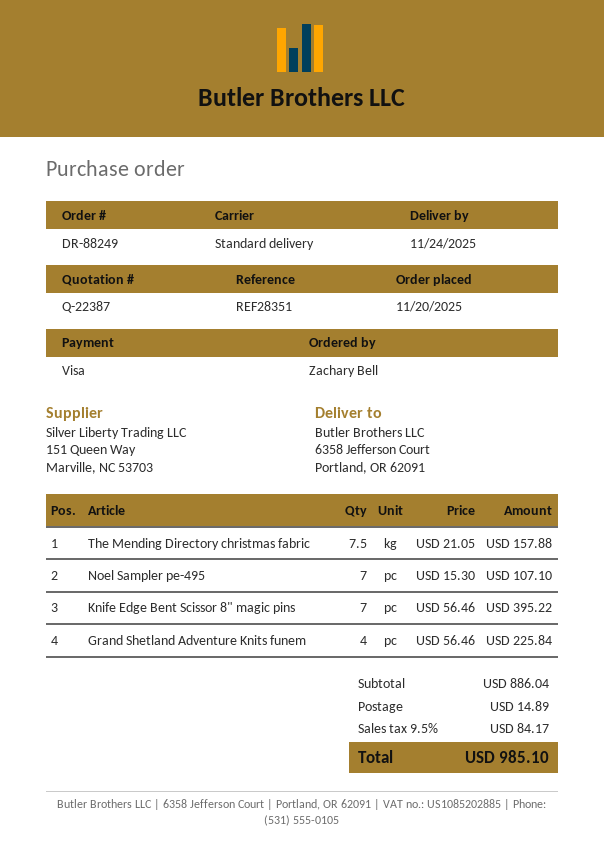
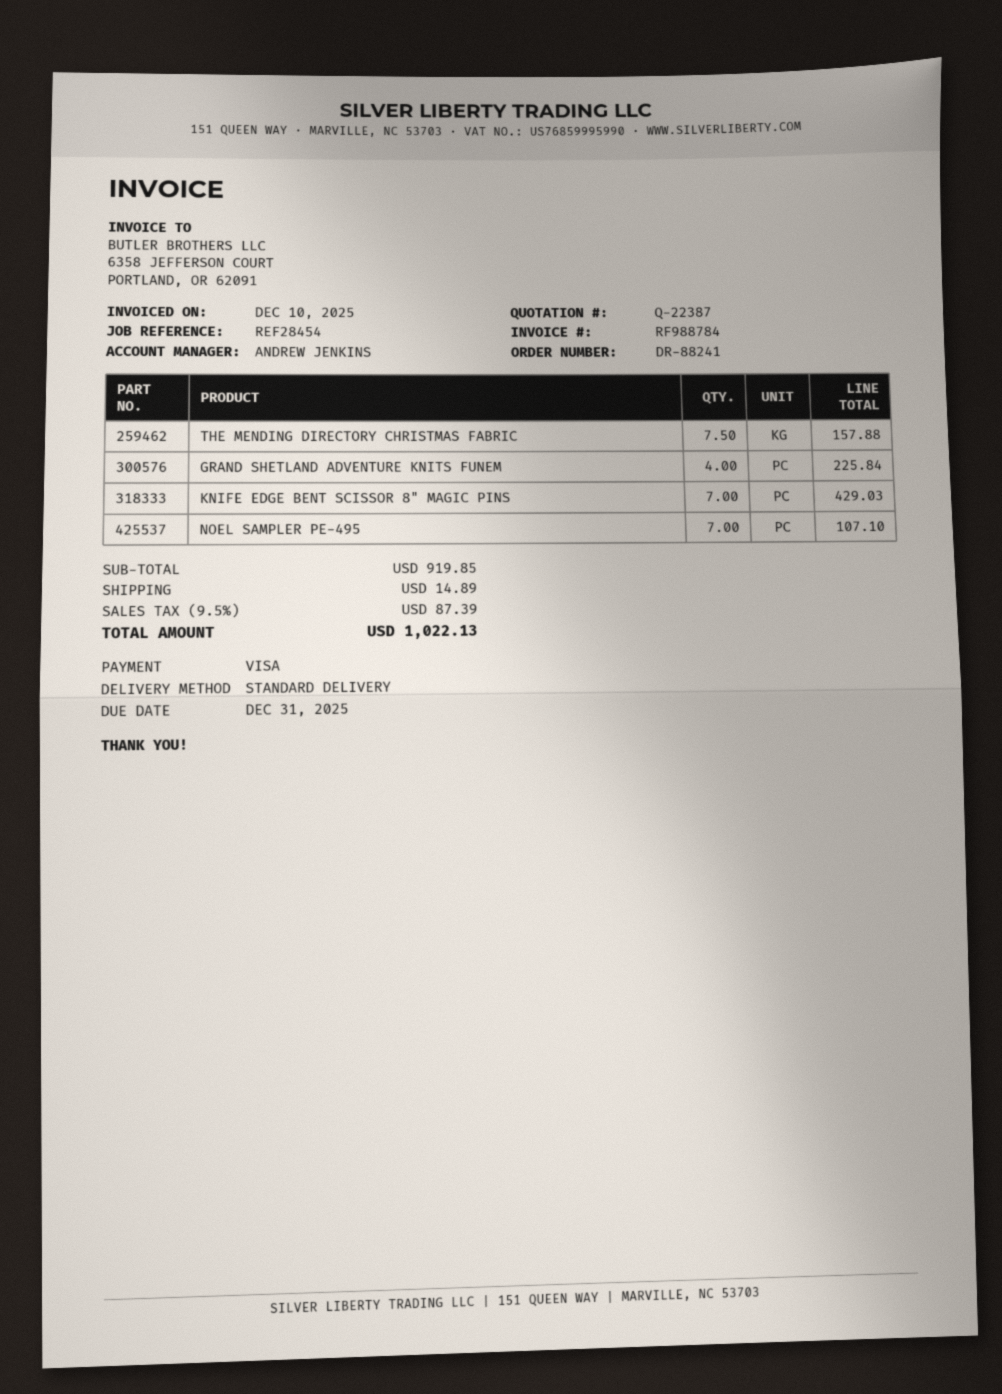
order number: DR-88249 -> DR-88241
reference: REF28351 -> REF28454
Knife Edge Bent Scissor 8" magic pins: 7 for 395.22 -> 7 for 429.03
subtotal: 886.04 -> 919.85
tax: 9.5% = 84.17 -> 9.5% = 87.39
total: 985.10 -> 1022.13

